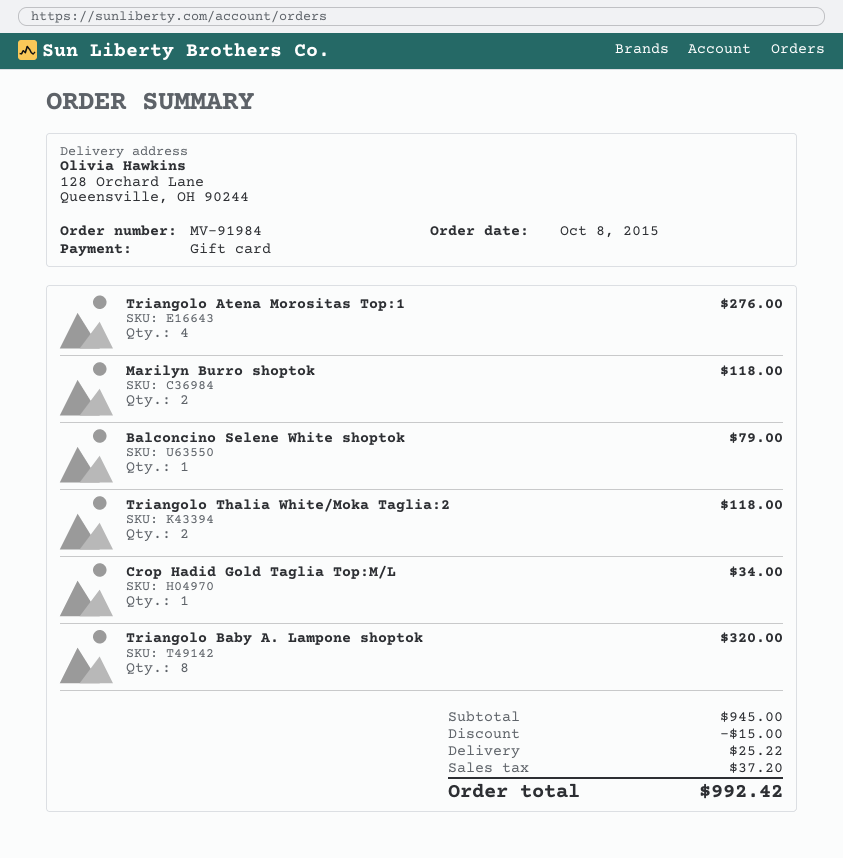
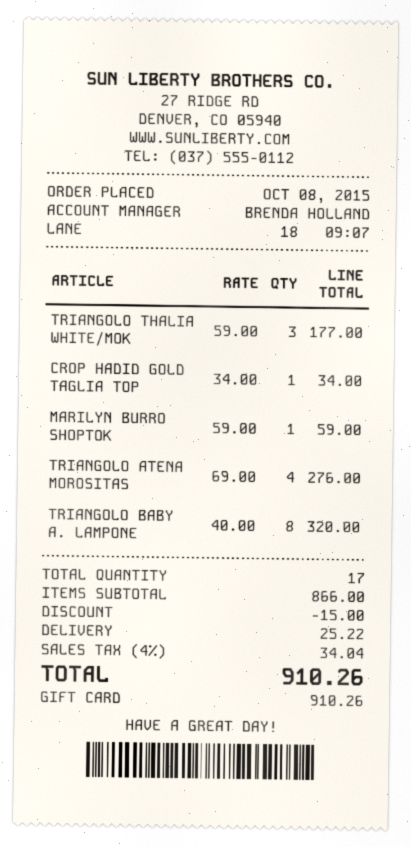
Marilyn Burro shoptok: 2 for 118.00 -> 1 for 59.00
Balconcino Selene White shoptok: 1 for 79.00 -> none
Triangolo Thalia White/Moka Taglia:2: 2 for 118.00 -> 3 for 177.00
subtotal: 945.00 -> 866.00
tax: 37.20 -> 34.04
total: 992.42 -> 910.26

